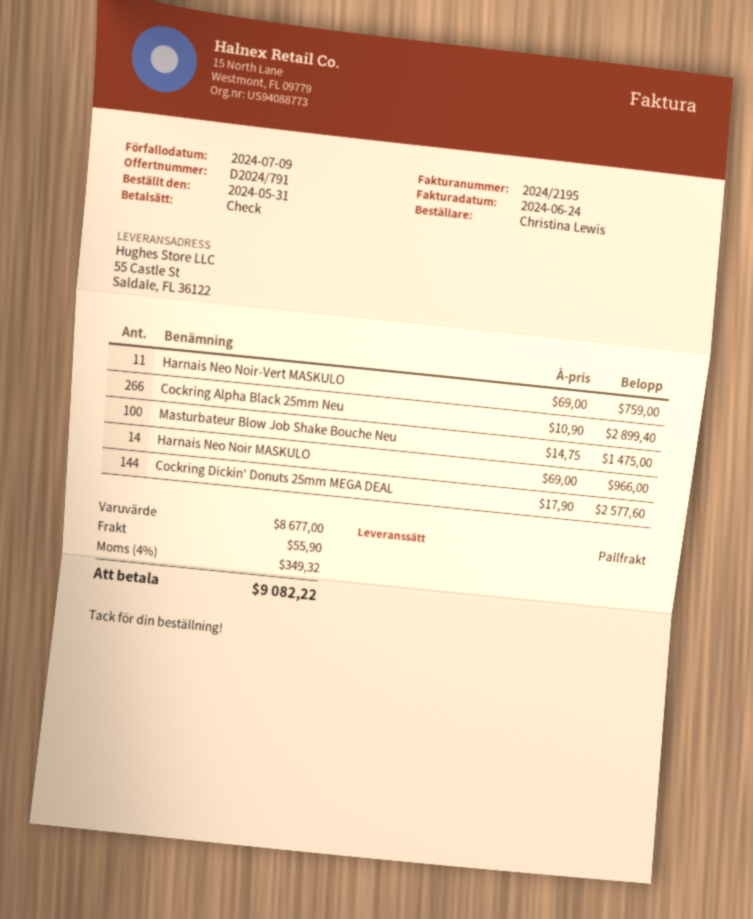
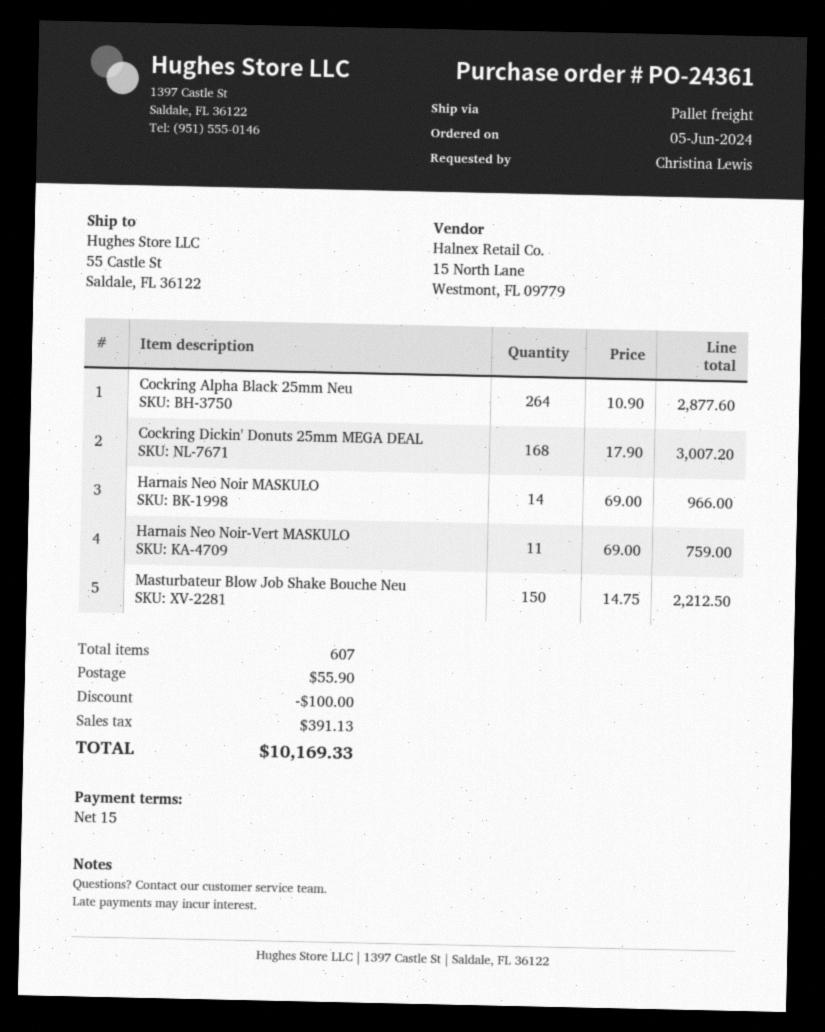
order date: 2024-05-31 -> 2024-06-05
Cockring Alpha Black 25mm Neu: 266 x 10.90 = 2899.40 -> 264 x 10.90 = 2877.60
Masturbateur Blow Job Shake Bouche Neu: 100 x 14.75 = 1475.00 -> 150 x 14.75 = 2212.50
Cockring Dickin' Donuts 25mm MEGA DEAL: 144 x 17.90 = 2577.60 -> 168 x 17.90 = 3007.20
discount: none -> 100.00
tax: 349.32 -> 391.13
total: 9082.22 -> 10169.33

